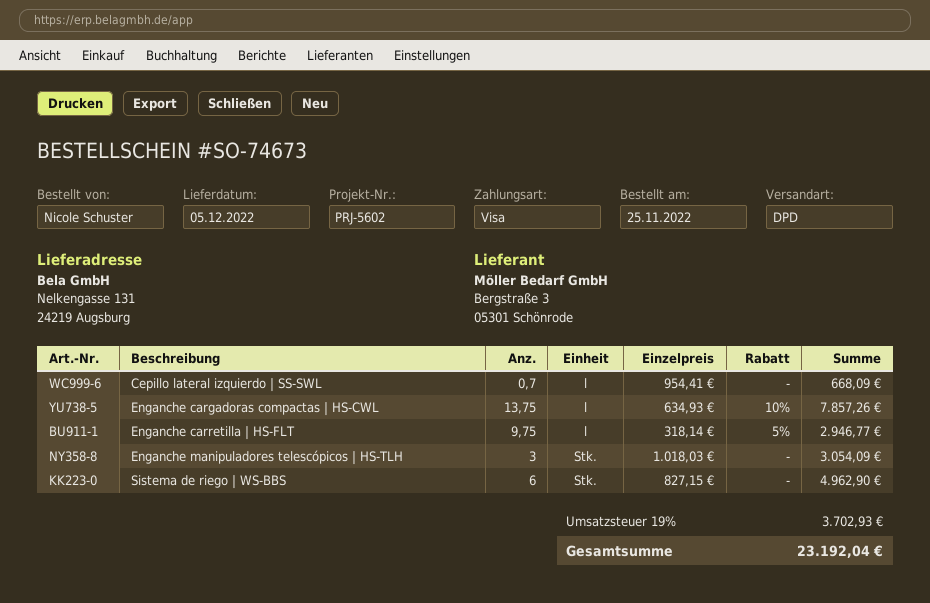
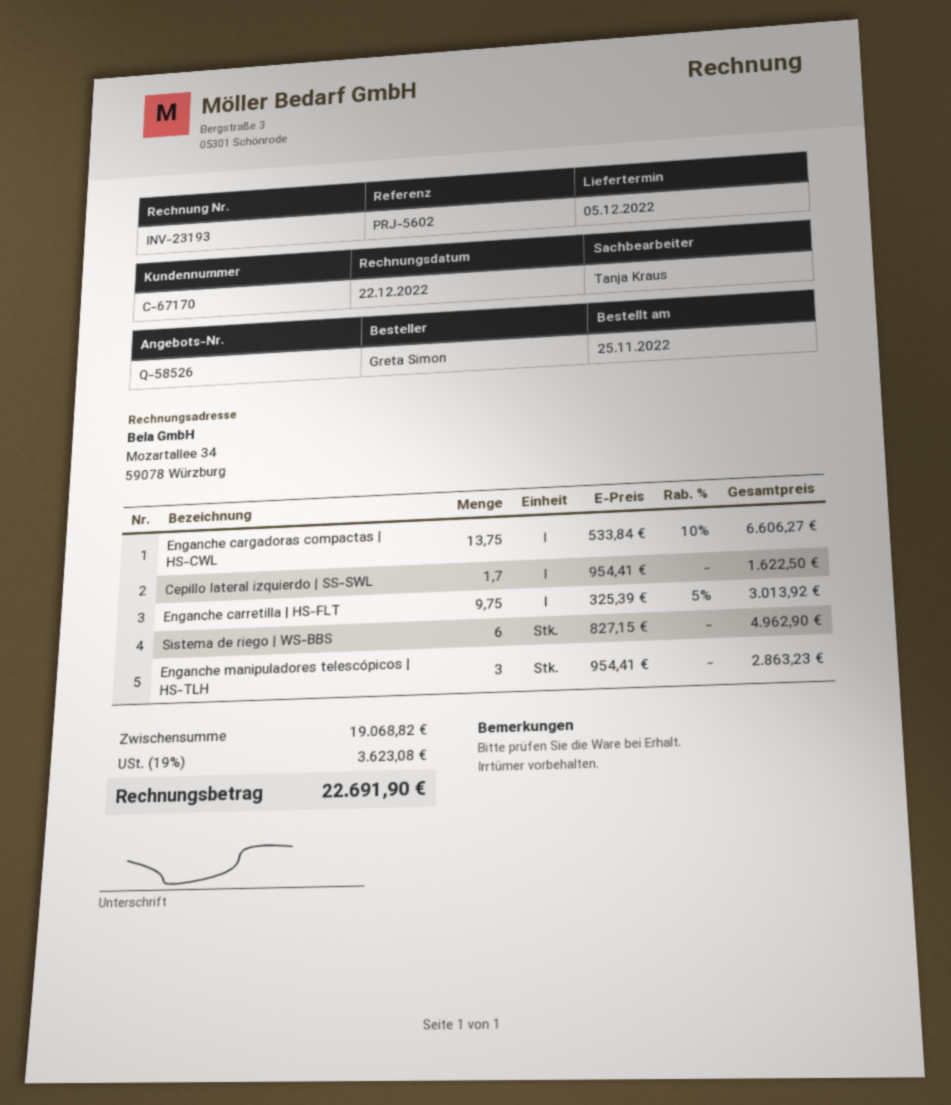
ordered by: Nicole Schuster -> Greta Simon
Cepillo lateral izquierdo | SS-SWL: 0.7 x 954.41 = 668.09 -> 1.7 x 954.41 = 1622.50
Enganche cargadoras compactas | HS-CWL: 13.75 x 634.93 - 10% = 7857.26 -> 13.75 x 533.84 - 10% = 6606.27
Enganche carretilla | HS-FLT: 9.75 x 318.14 - 5% = 2946.77 -> 9.75 x 325.39 - 5% = 3013.92
Enganche manipuladores telescópicos | HS-TLH: 3 x 1018.03 = 3054.09 -> 3 x 954.41 = 2863.23
tax: 19% = 3702.93 -> 19% = 3623.08
total: 23192.04 -> 22691.90

